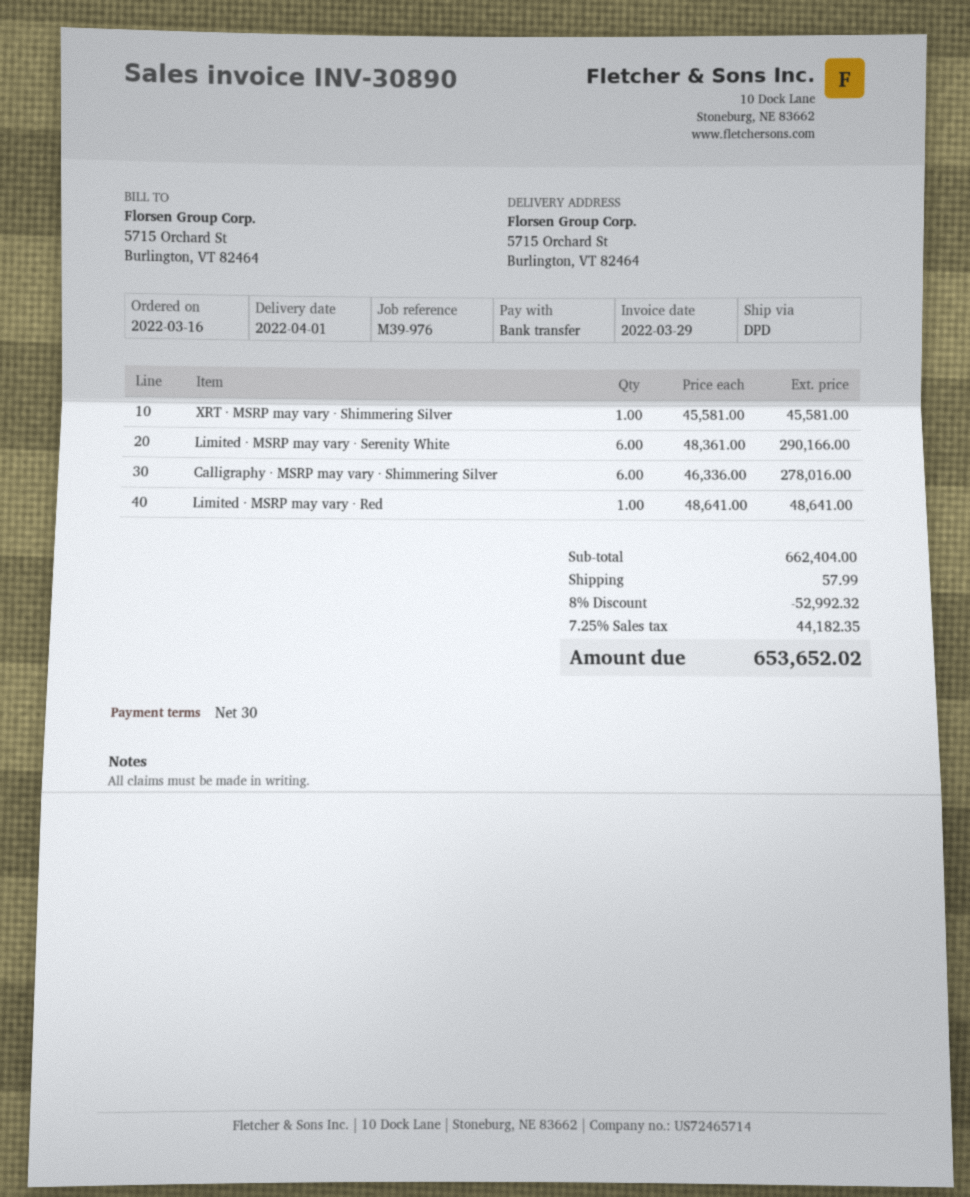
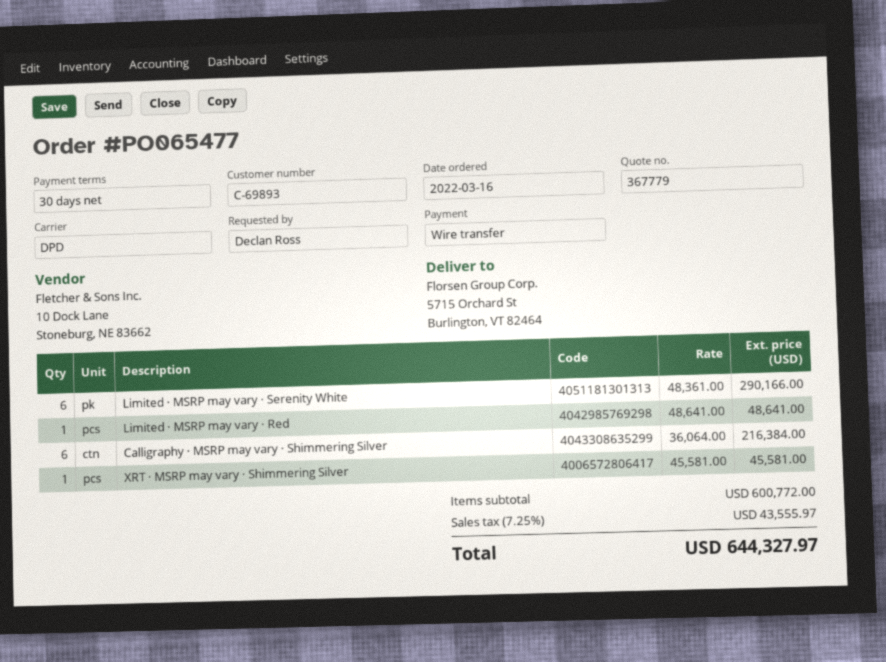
Calligraphy · MSRP may vary · Shimmering Silver: 6 x 46336.00 = 278016.00 -> 6 x 36064.00 = 216384.00
subtotal: 662404.00 -> 600772.00
discount: 8% = 52992.32 -> none
shipping: 57.99 -> none
tax: 7.25% = 44182.35 -> 7.25% = 43555.97
total: 653652.02 -> 644327.97

